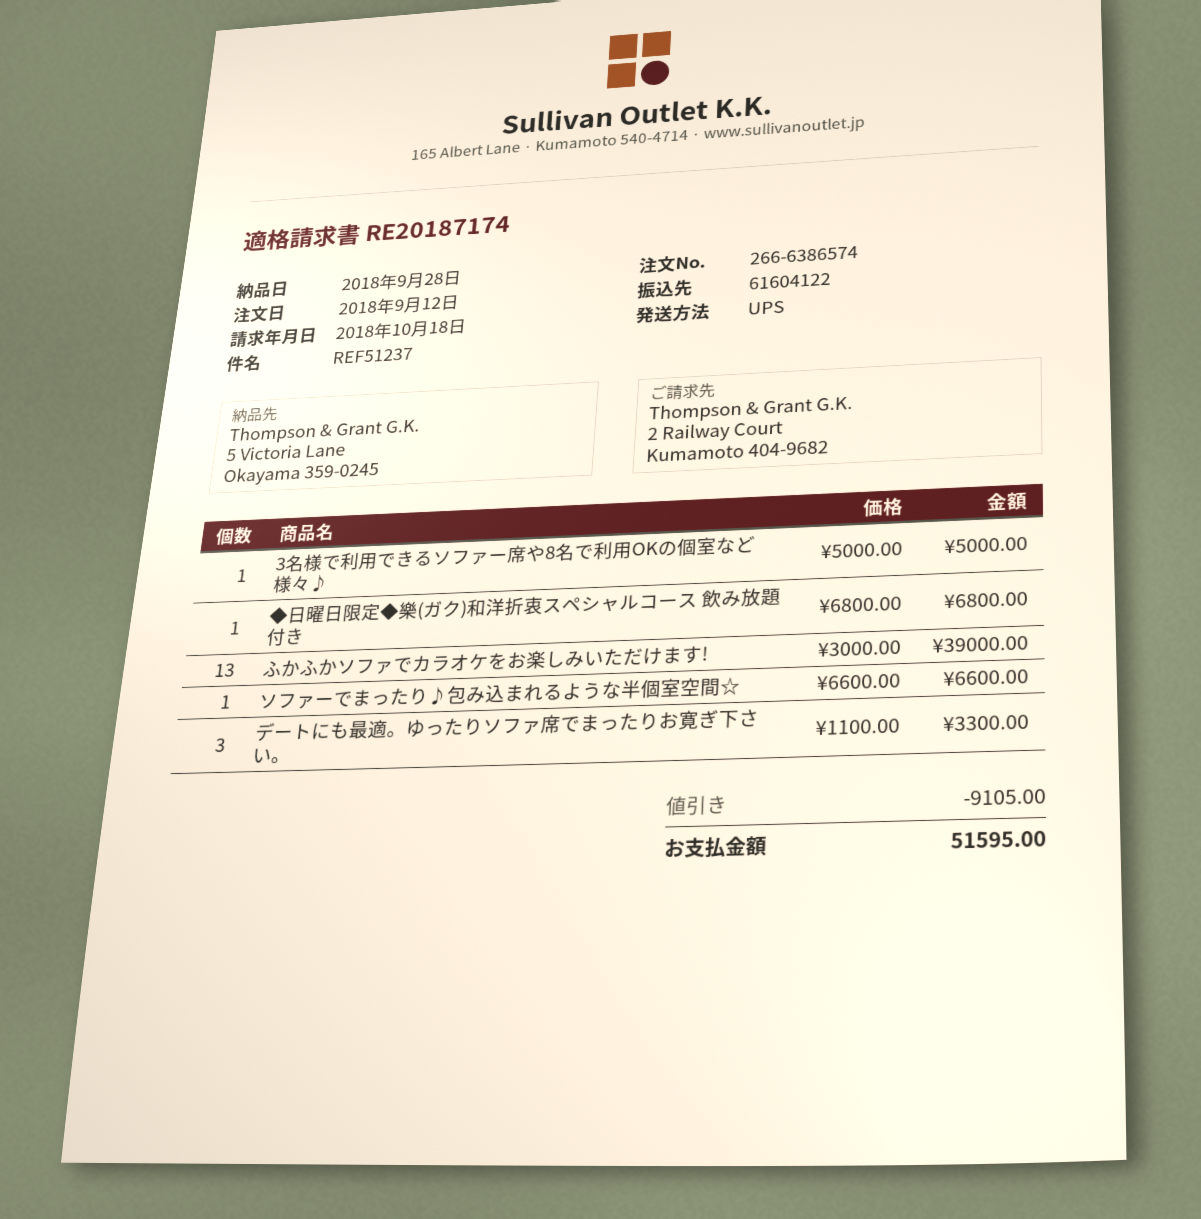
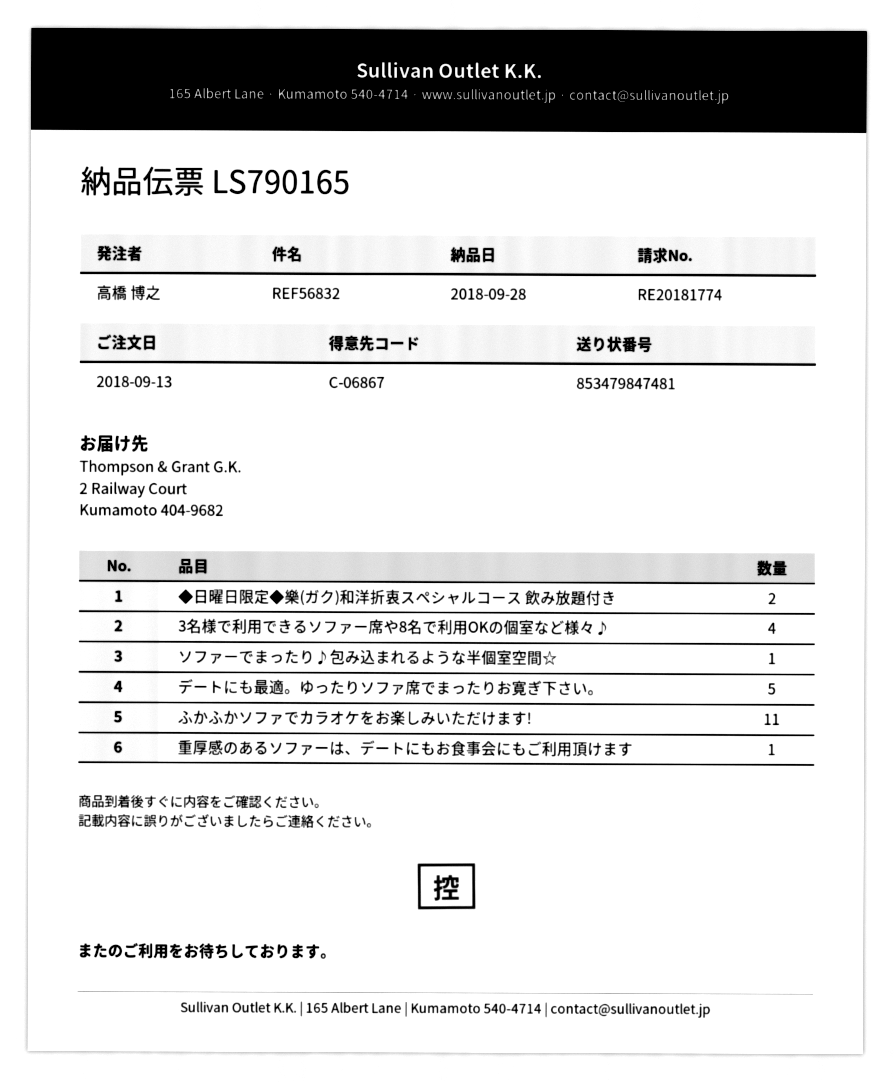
order date: 2018-09-12 -> 2018-09-13
invoice number: RE20187174 -> RE20181774
reference: REF51237 -> REF56832
ship to: 5 Victoria Lane, Okayama 359-0245 -> 2 Railway Court, Kumamoto 404-9682
3名様で利用できるソファー席や8名で利用OKの個室など様々♪: 1 -> 4
◆日曜日限定◆樂(ガク)和洋折衷スペシャルコース 飲み放題付き: 1 -> 2
ふかふかソファでカラオケをお楽しみいただけます!: 13 -> 11
デートにも最適。ゆったりソファ席でまったりお寛ぎ下さい。: 3 -> 5
重厚感のあるソファーは、デートにもお食事会にもご利用頂けます: none -> 1

